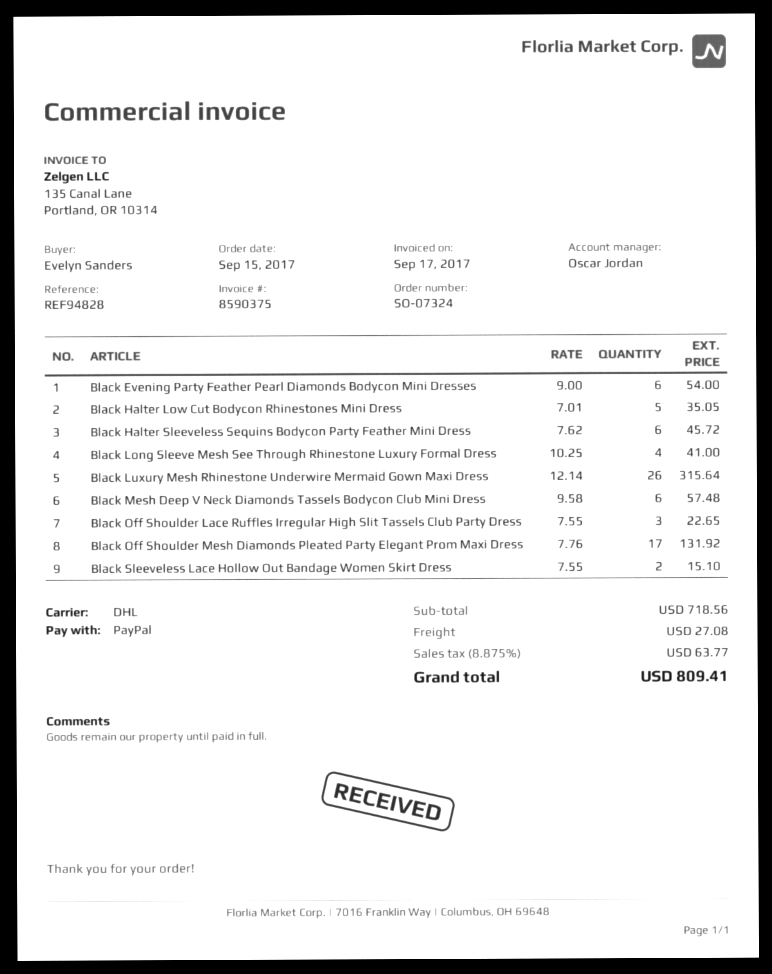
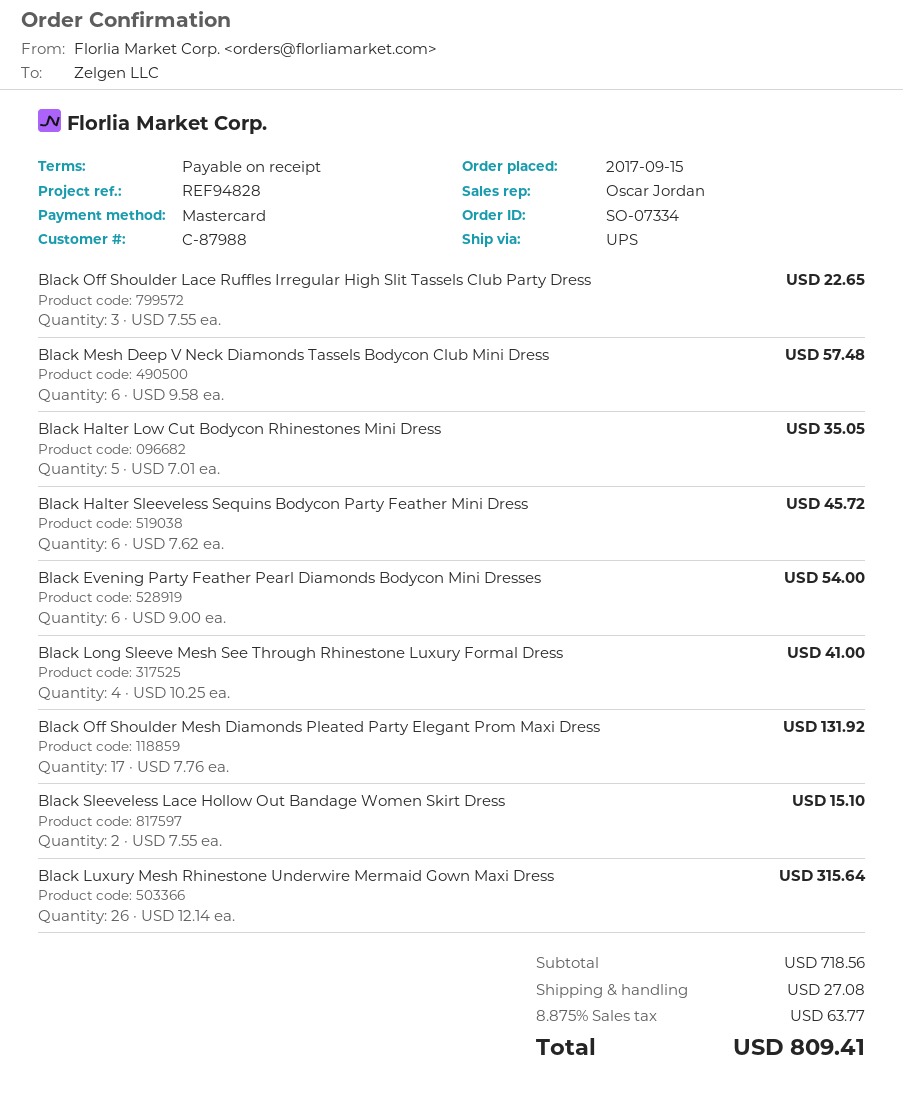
order number: SO-07324 -> SO-07334
payment method: PayPal -> Mastercard
shipping method: DHL -> UPS

